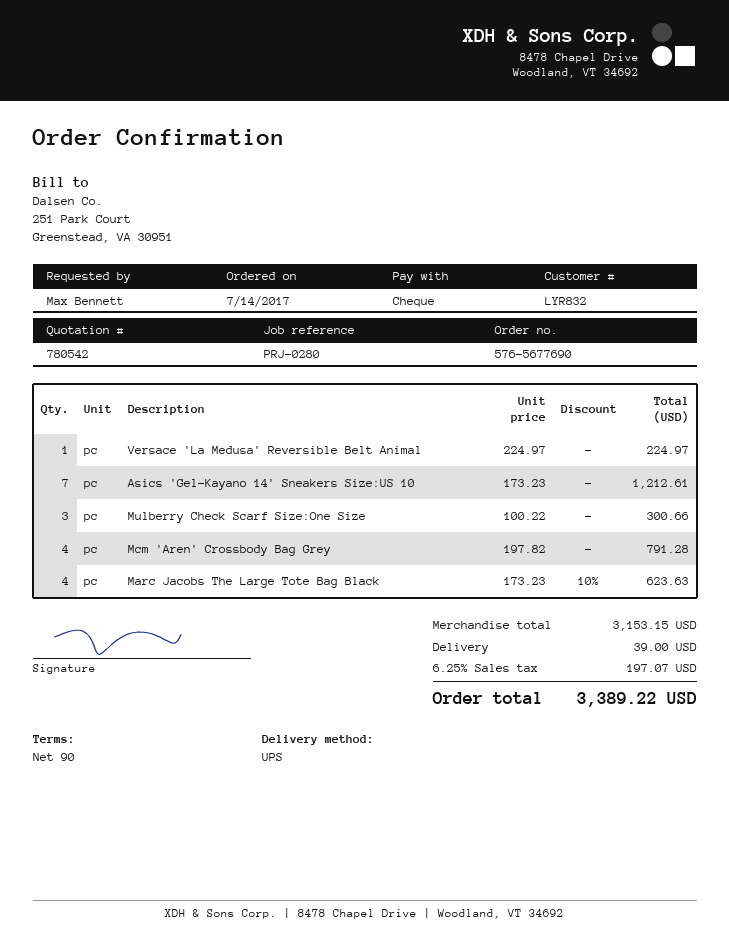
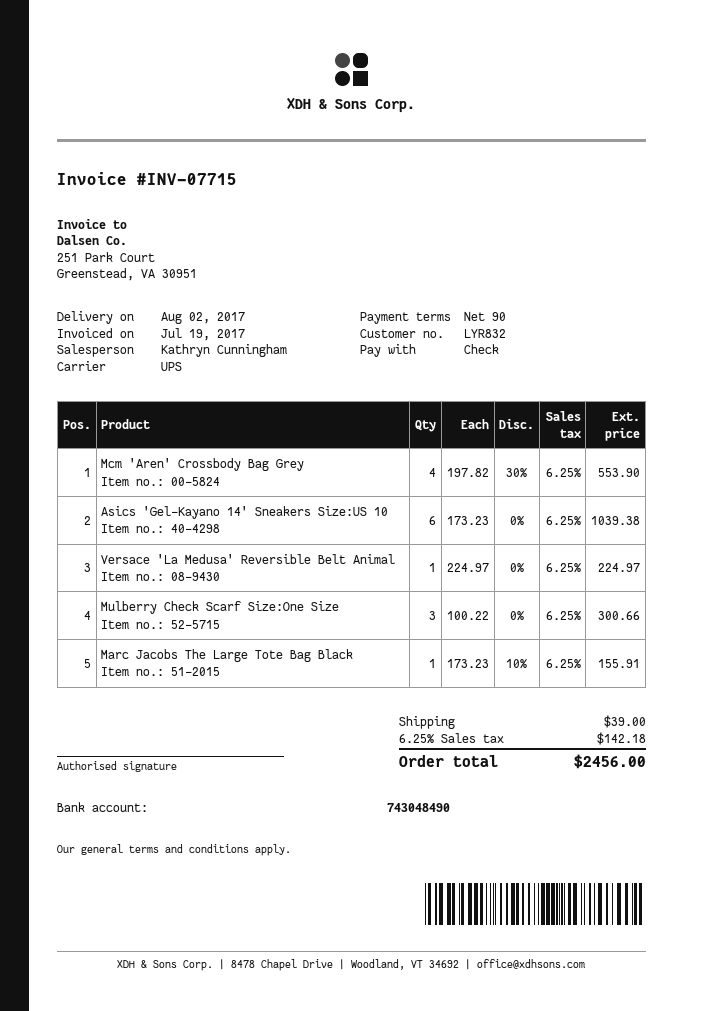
Asics 'Gel-Kayano 14' Sneakers Size:US 10: 7 x 173.23 = 1212.61 -> 6 x 173.23 = 1039.38
Mcm 'Aren' Crossbody Bag Grey: 4 x 197.82 = 791.28 -> 4 x 197.82 - 30% = 553.90
Marc Jacobs The Large Tote Bag Black: 4 x 173.23 - 10% = 623.63 -> 1 x 173.23 - 10% = 155.91
tax: 6.25% = 197.07 -> 6.25% = 142.18
total: 3389.22 -> 2456.00

